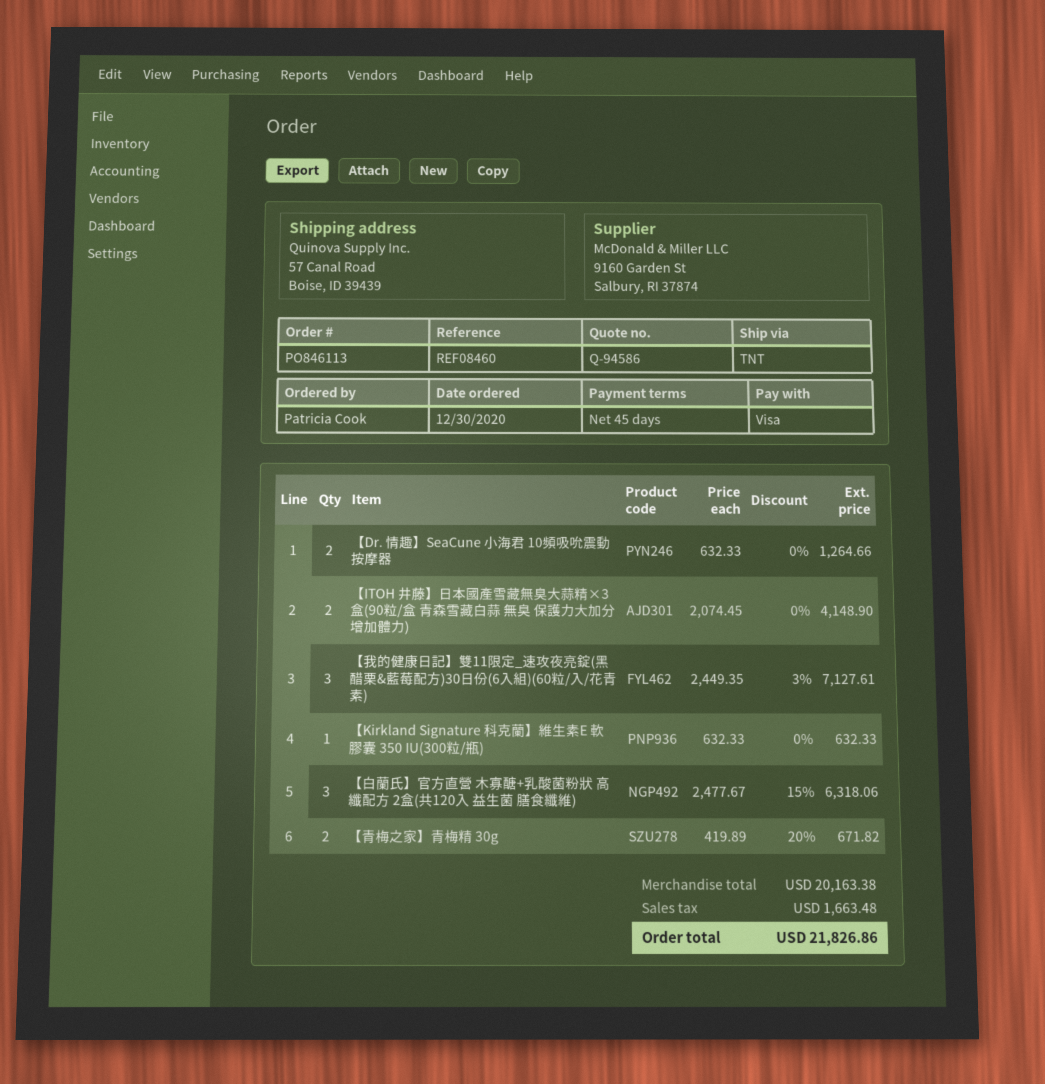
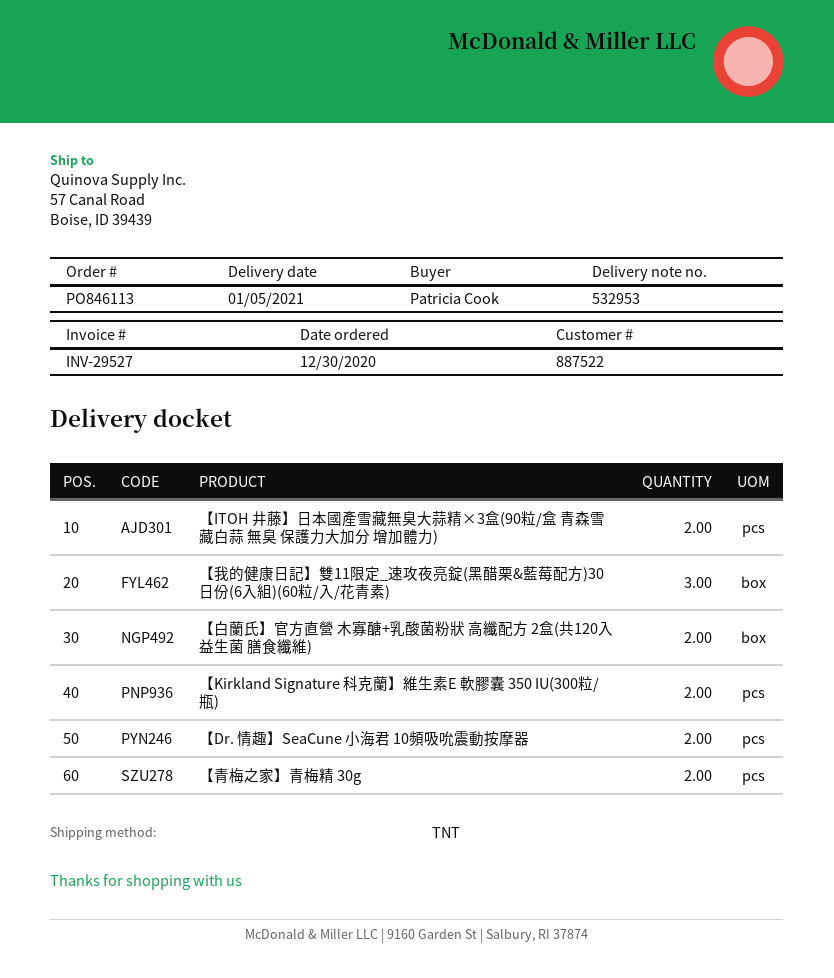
【Kirkland Signature 科克蘭】維生素E 軟膠囊 350 IU(300粒/瓶): 1 -> 2
【白蘭氏】官方直營 木寡醣+乳酸菌粉狀 高纖配方 2盒(共120入 益生菌 膳食纖維): 3 -> 2

